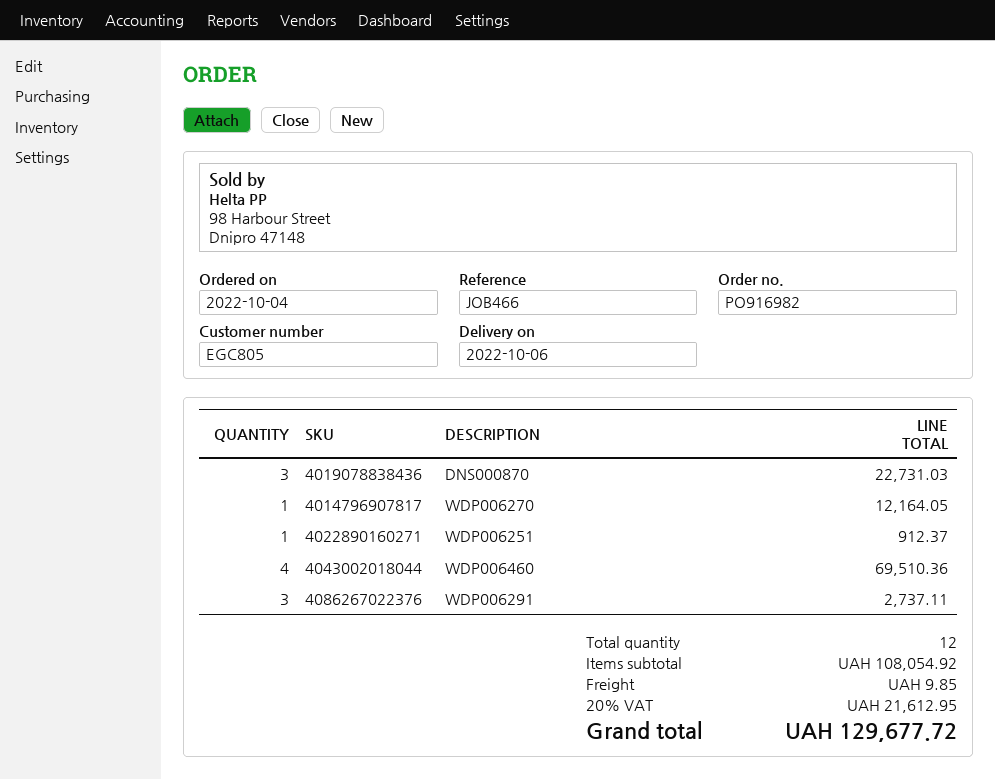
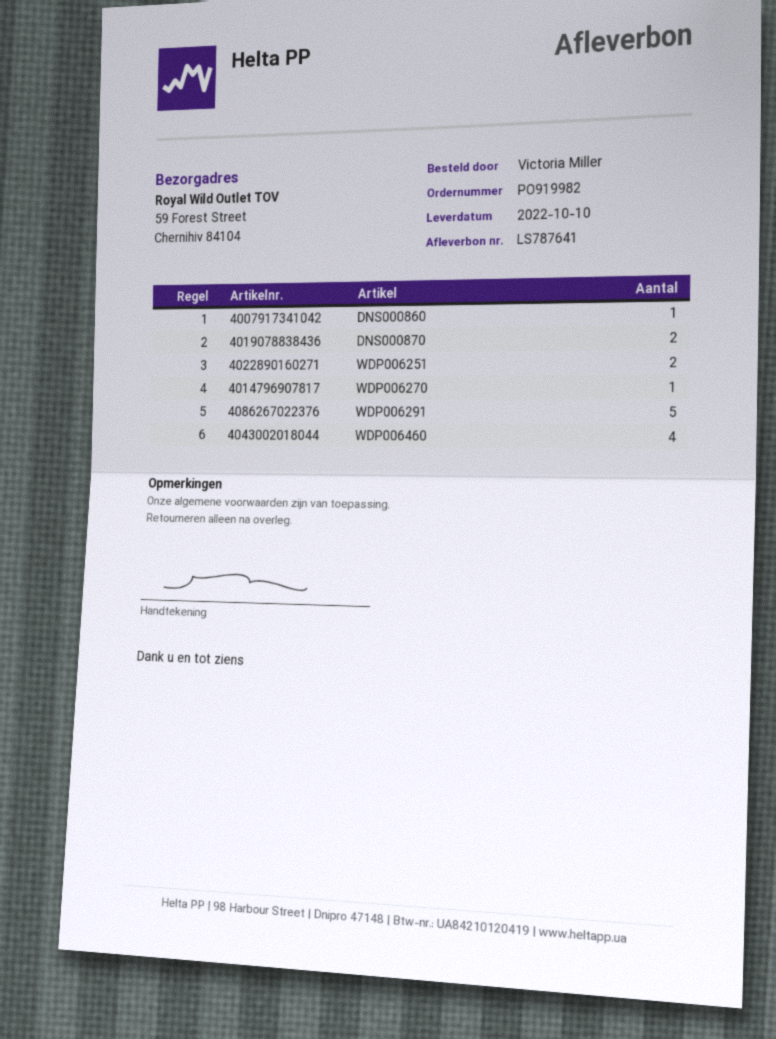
order number: PO916982 -> PO919982
delivery date: 2022-10-06 -> 2022-10-10
DNS000870: 3 -> 2
WDP006251: 1 -> 2
WDP006291: 3 -> 5
DNS000860: none -> 1

